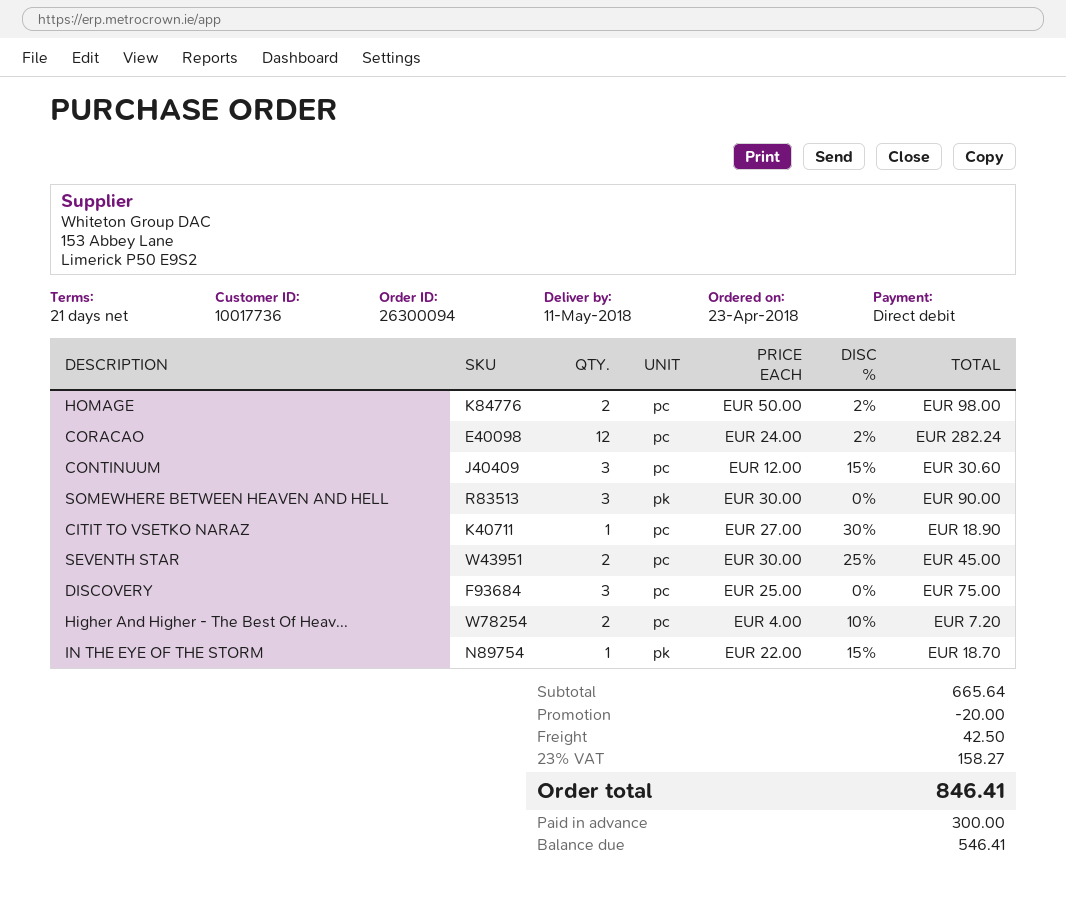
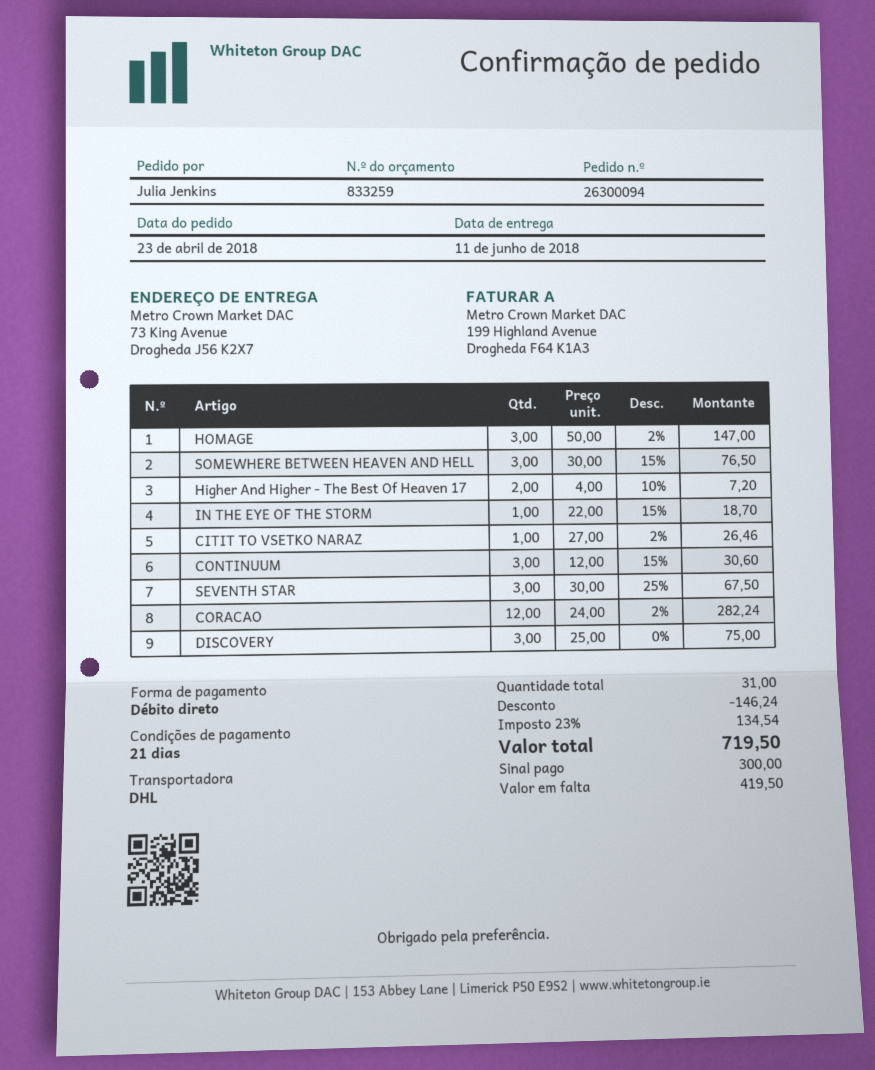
delivery date: 2018-05-11 -> 2018-06-11
HOMAGE: 2 x 50.00 - 2% = 98.00 -> 3 x 50.00 - 2% = 147.00
SOMEWHERE BETWEEN HEAVEN AND HELL: 3 x 30.00 = 90.00 -> 3 x 30.00 - 15% = 76.50
CITIT TO VSETKO NARAZ: 1 x 27.00 - 30% = 18.90 -> 1 x 27.00 - 2% = 26.46
SEVENTH STAR: 2 x 30.00 - 25% = 45.00 -> 3 x 30.00 - 25% = 67.50
discount: 20.00 -> 146.24
shipping: 42.50 -> none
tax: 23% = 158.27 -> 23% = 134.54
total: 846.41 -> 719.50
balance: 546.41 -> 419.50

